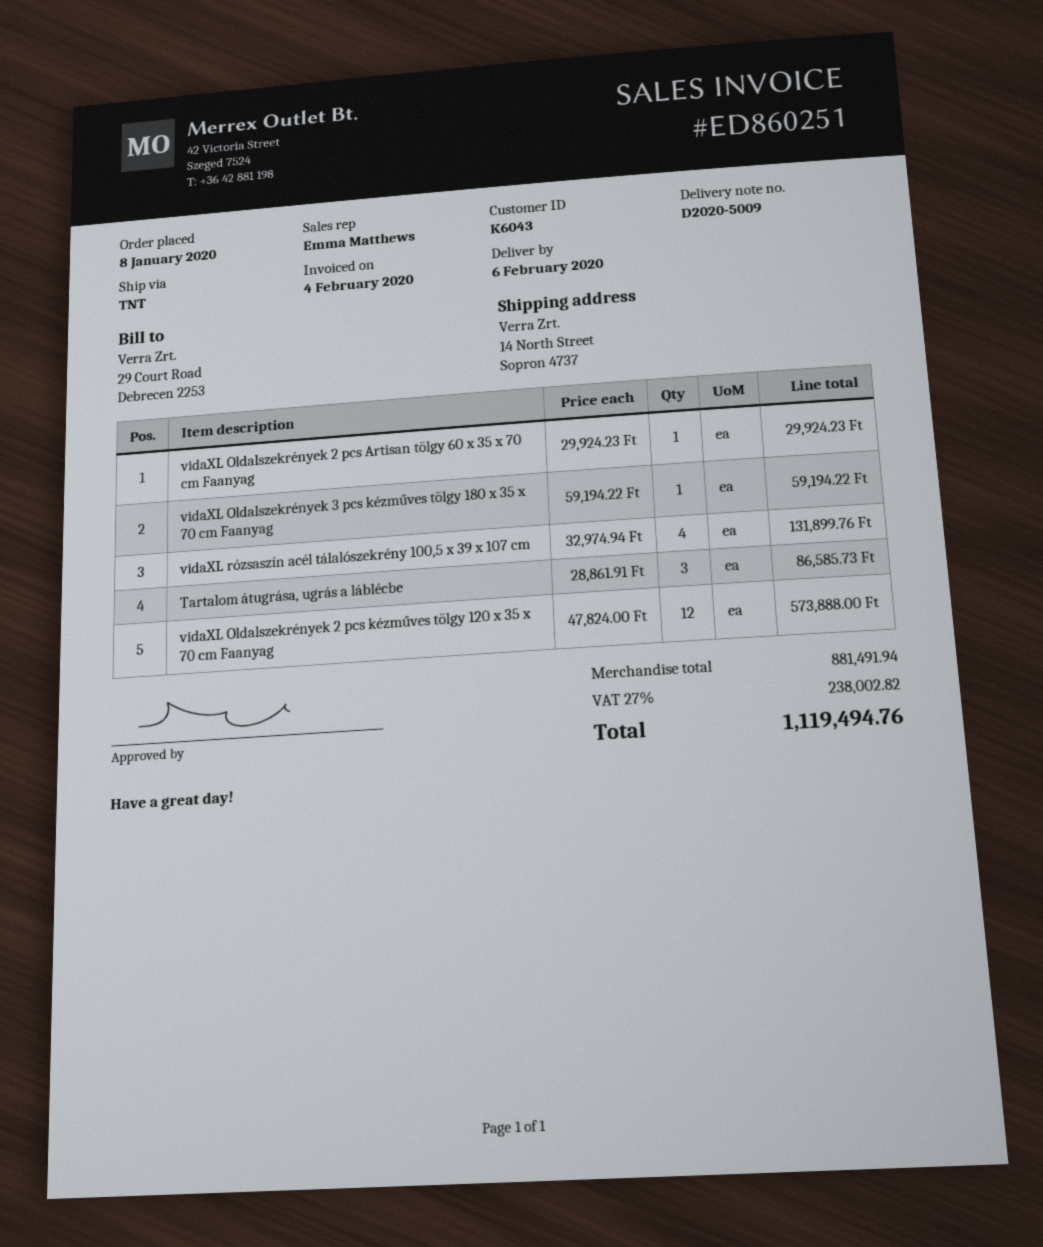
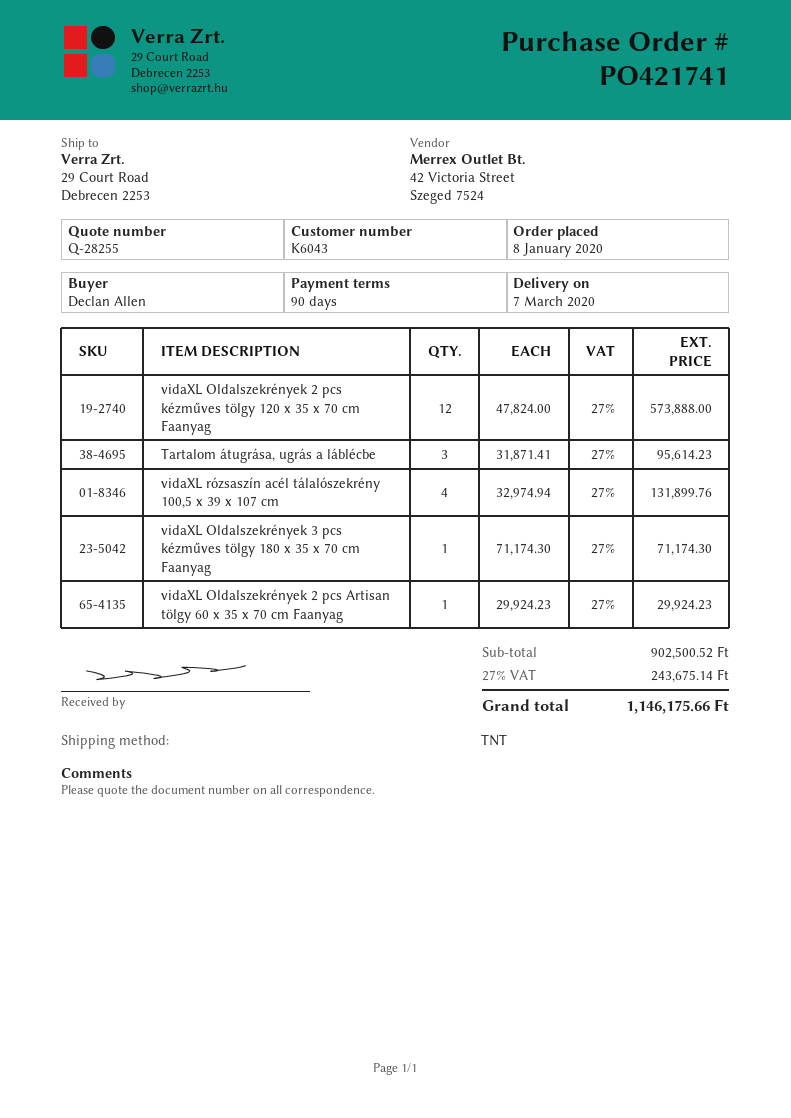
delivery date: 2020-02-06 -> 2020-03-07
ship to: 14 North Street, Sopron 4737 -> 29 Court Road, Debrecen 2253
vidaXL Oldalszekrények 3 pcs kézműves tölgy 180 x 35 x 70 cm Faanyag: 1 x 59194.22 = 59194.22 -> 1 x 71174.30 = 71174.30
Tartalom átugrása, ugrás a láblécbe: 3 x 28861.91 = 86585.73 -> 3 x 31871.41 = 95614.23
subtotal: 881491.94 -> 902500.52
tax: 27% = 238002.82 -> 27% = 243675.14
total: 1119494.76 -> 1146175.66

